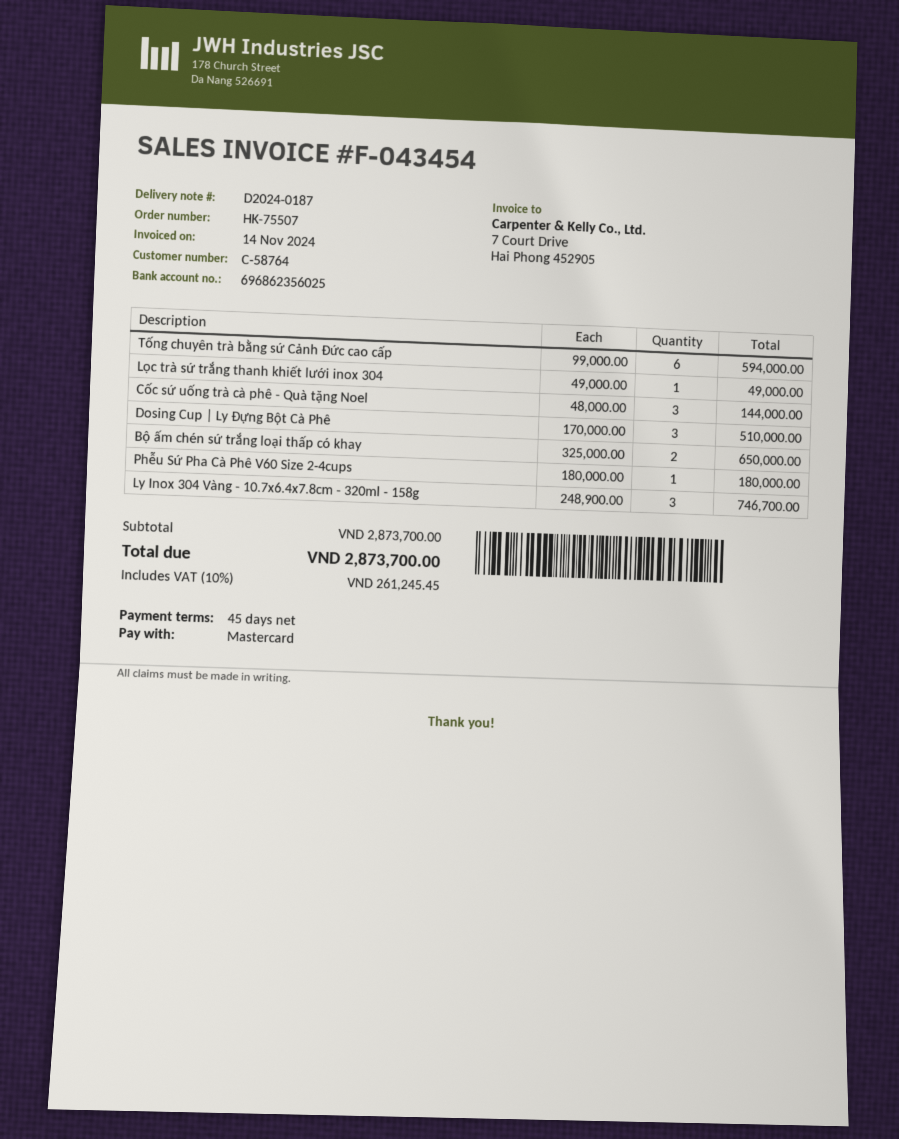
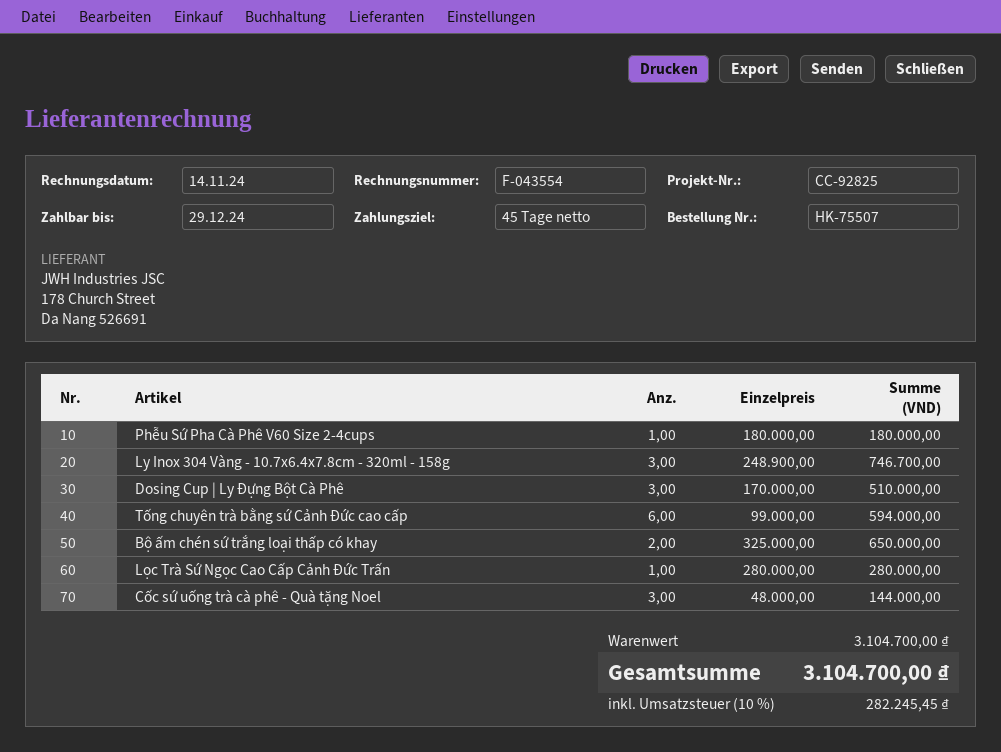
invoice number: F-043454 -> F-043554
Lọc trà sứ trắng thanh khiết lưới inox 304: 1 x 49000.00 = 49000.00 -> none
Lọc Trà Sứ Ngọc Cao Cấp Cảnh Đức Trấn: none -> 1 x 280000.00 = 280000.00
subtotal: 2873700.00 -> 3104700.00
tax: 10% = 261245.45 -> 10% = 282245.45
total: 2873700.00 -> 3104700.00

